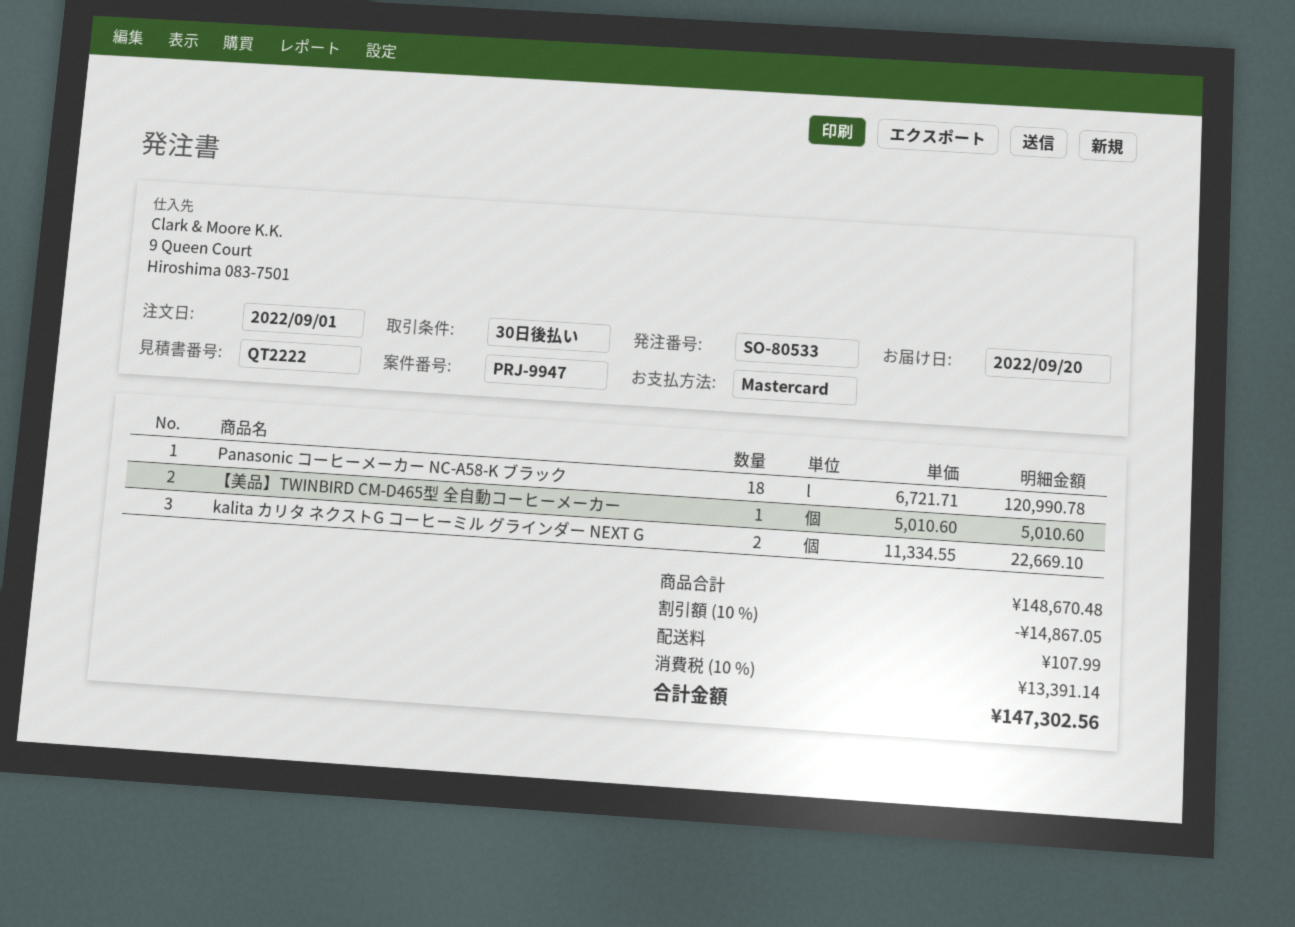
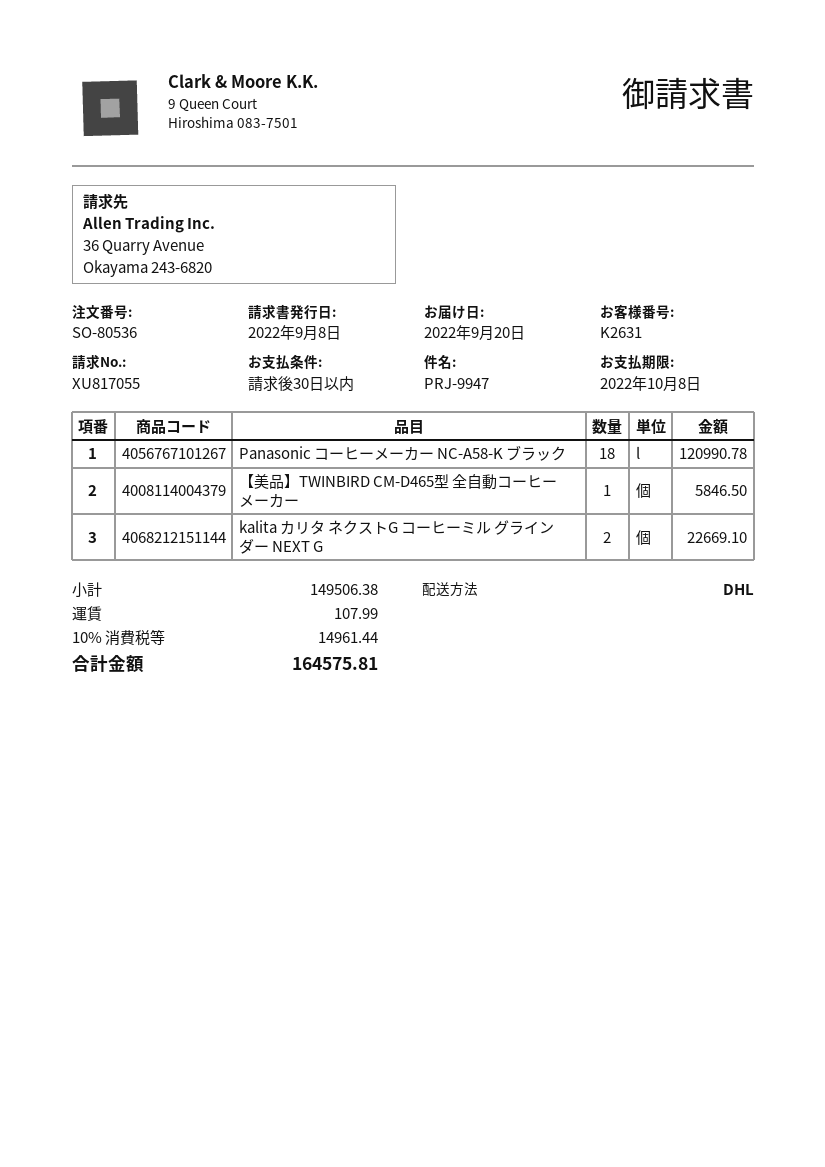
order number: SO-80533 -> SO-80536
【美品】TWINBIRD CM-D465型 全自動コーヒーメーカー: 1 for 5010.60 -> 1 for 5846.50
subtotal: 148670.48 -> 149506.38
discount: 10% = 14867.05 -> none
tax: 10% = 13391.14 -> 10% = 14961.44
total: 147302.56 -> 164575.81

